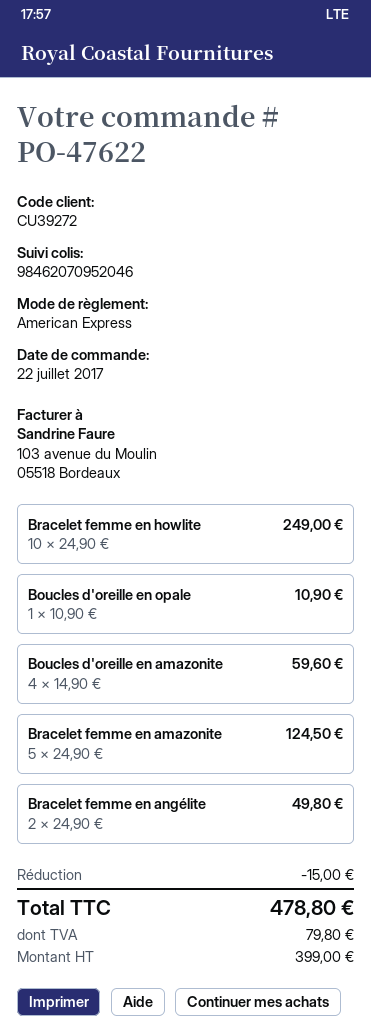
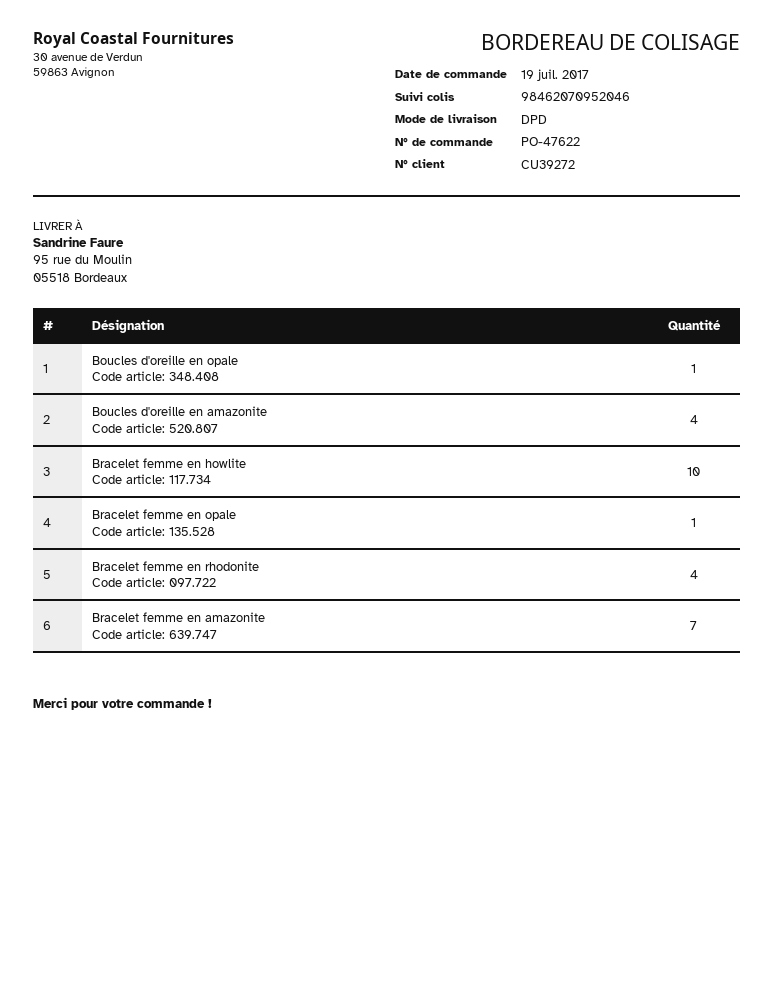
order date: 2017-07-22 -> 2017-07-19
Bracelet femme en amazonite: 5 -> 7
Bracelet femme en angélite: 2 -> none
Bracelet femme en opale: none -> 1
Bracelet femme en rhodonite: none -> 4

